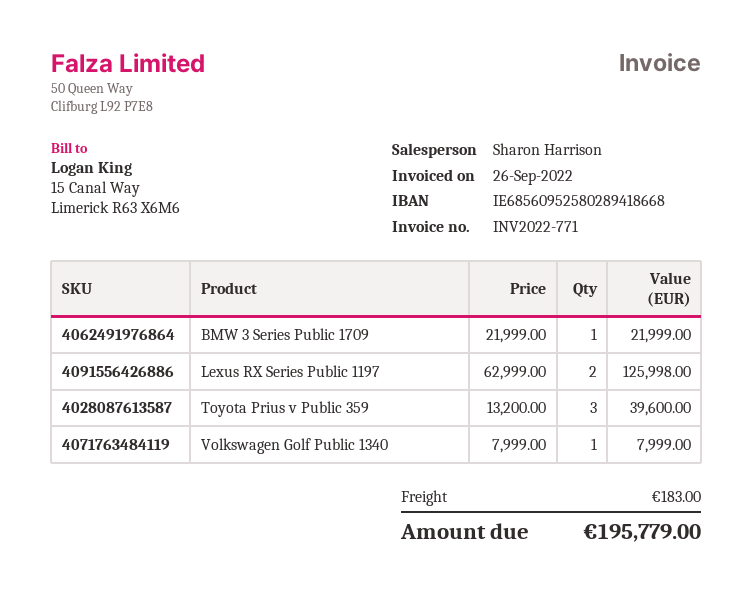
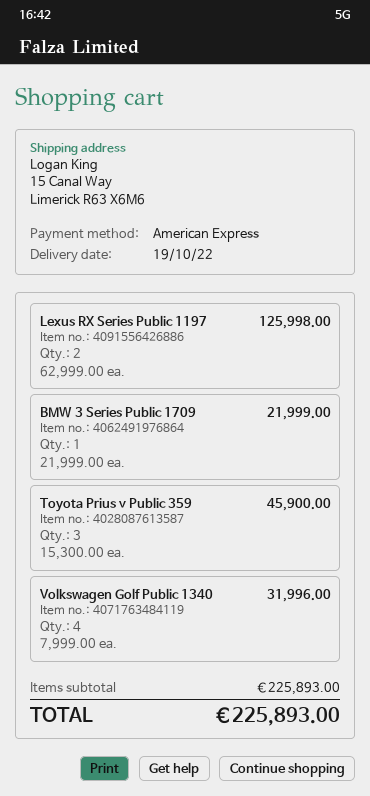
Toyota Prius v Public 359: 3 x 13200.00 = 39600.00 -> 3 x 15300.00 = 45900.00
Volkswagen Golf Public 1340: 1 x 7999.00 = 7999.00 -> 4 x 7999.00 = 31996.00
shipping: 183.00 -> none
total: 195779.00 -> 225893.00

